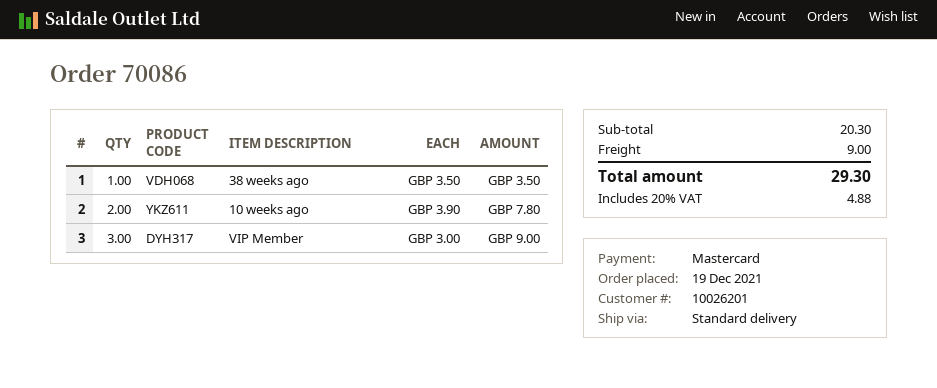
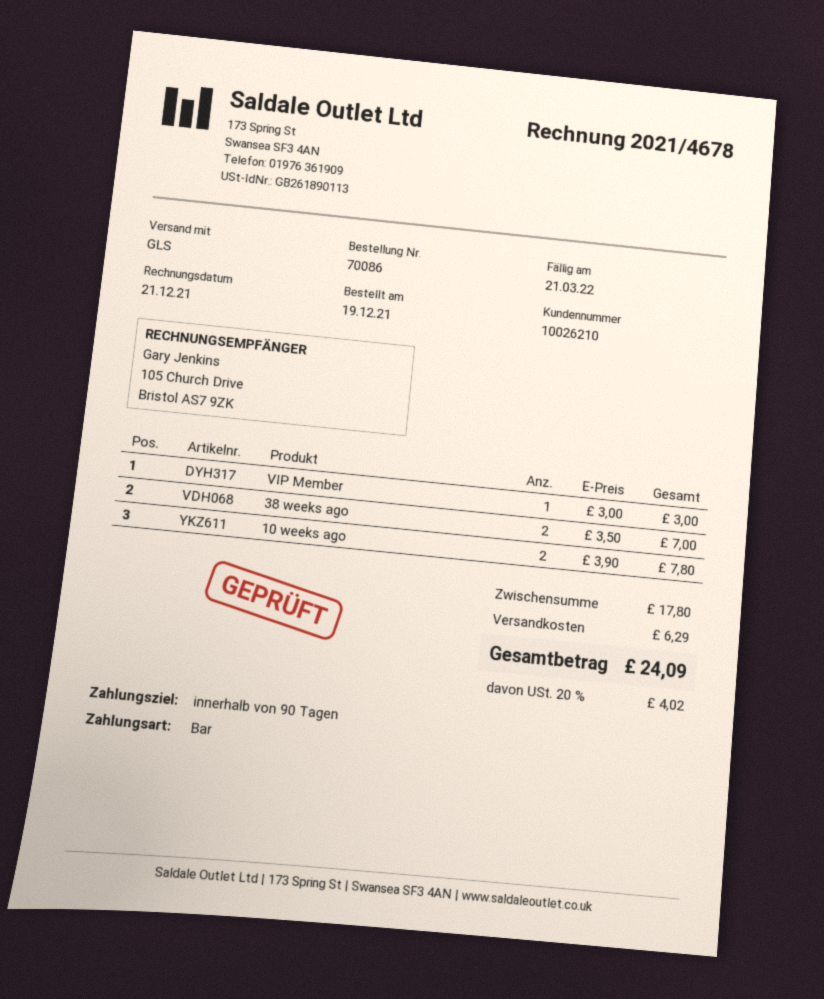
customer number: 10026201 -> 10026210
payment method: Mastercard -> cash
shipping method: standard -> GLS
38 weeks ago: 1 x 3.50 = 3.50 -> 2 x 3.50 = 7.00
VIP Member: 3 x 3.00 = 9.00 -> 1 x 3.00 = 3.00
subtotal: 20.30 -> 17.80
shipping: 9.00 -> 6.29
tax: 20% = 4.88 -> 20% = 4.02
total: 29.30 -> 24.09

